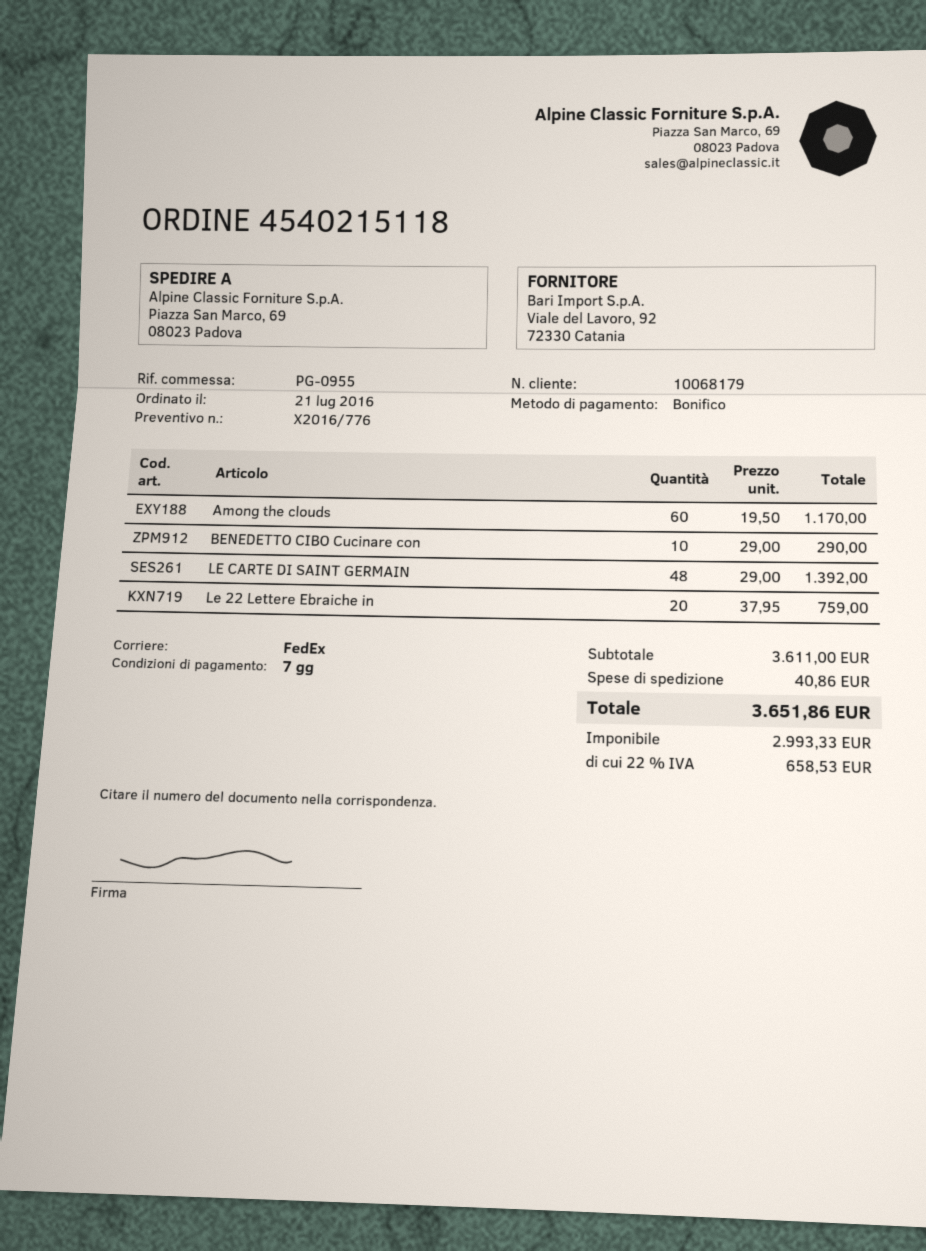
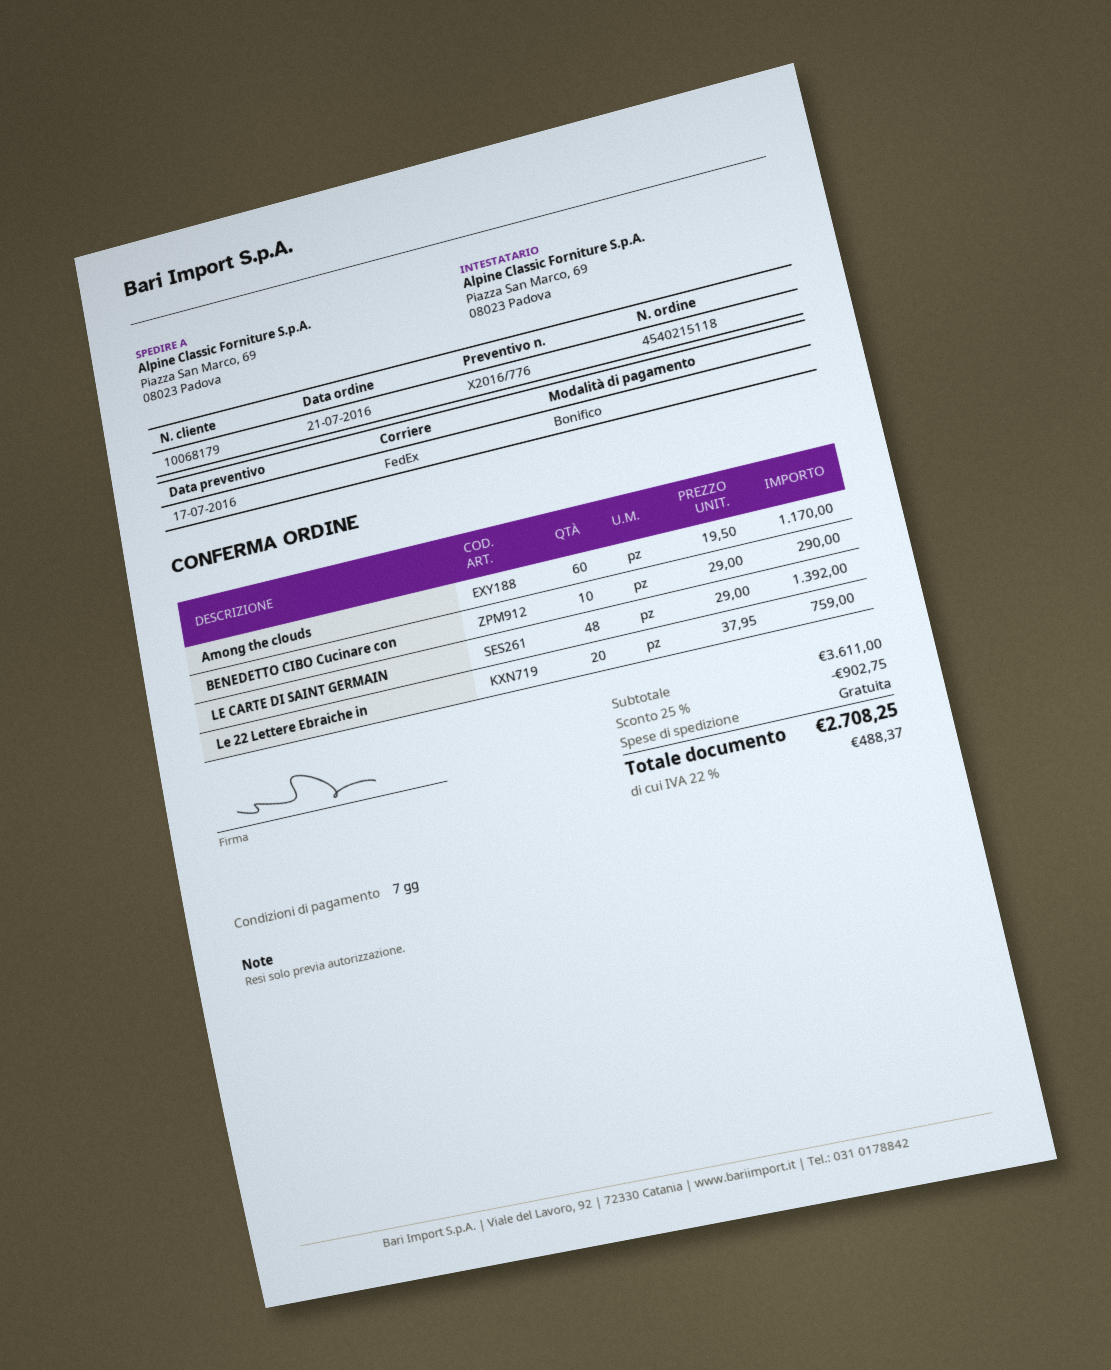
discount: none -> 25% = 902.75
shipping: 40.86 -> 0.00
tax: 22% = 658.53 -> 22% = 488.37
total: 3651.86 -> 2708.25

